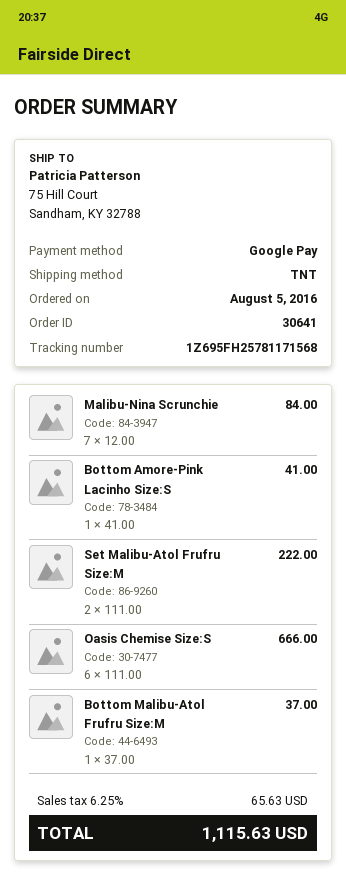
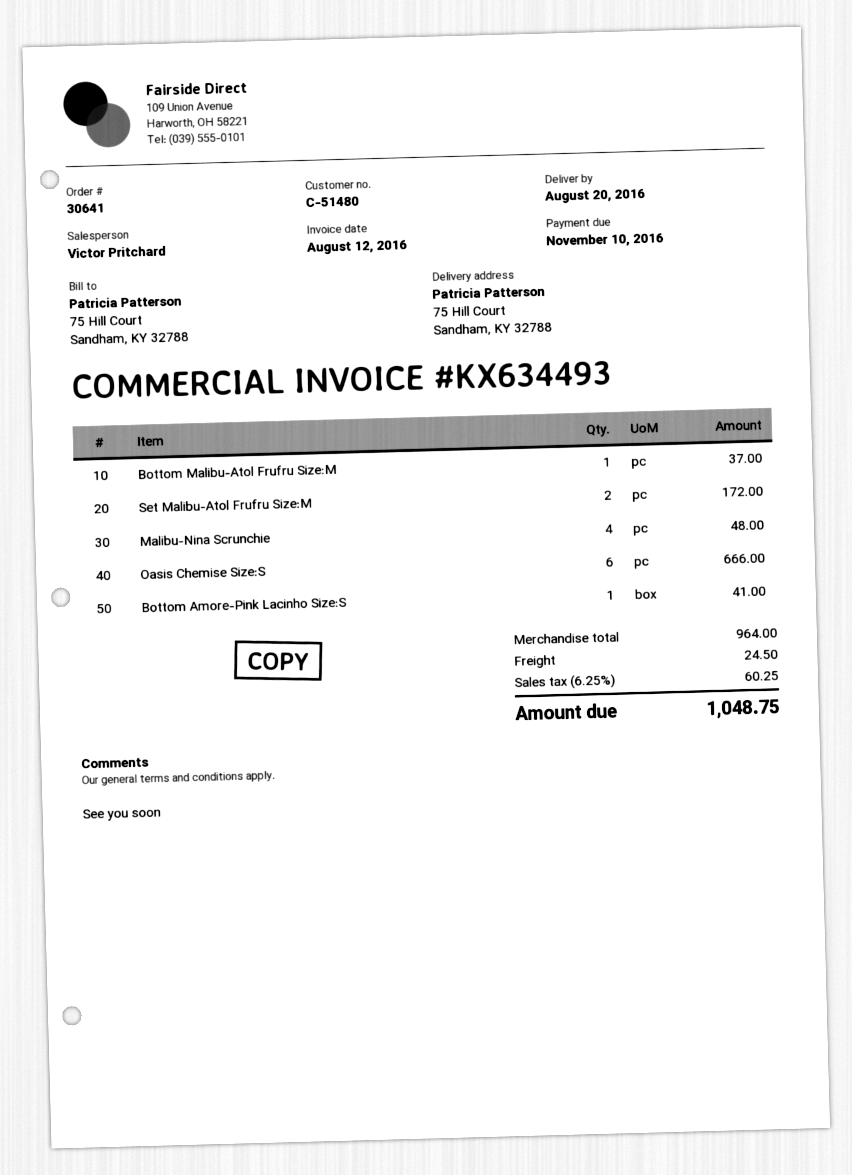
Malibu-Nina Scrunchie: 7 for 84.00 -> 4 for 48.00
Set Malibu-Atol Frufru Size:M: 2 for 222.00 -> 2 for 172.00
shipping: none -> 24.50
tax: 6.25% = 65.63 -> 6.25% = 60.25
total: 1115.63 -> 1048.75

